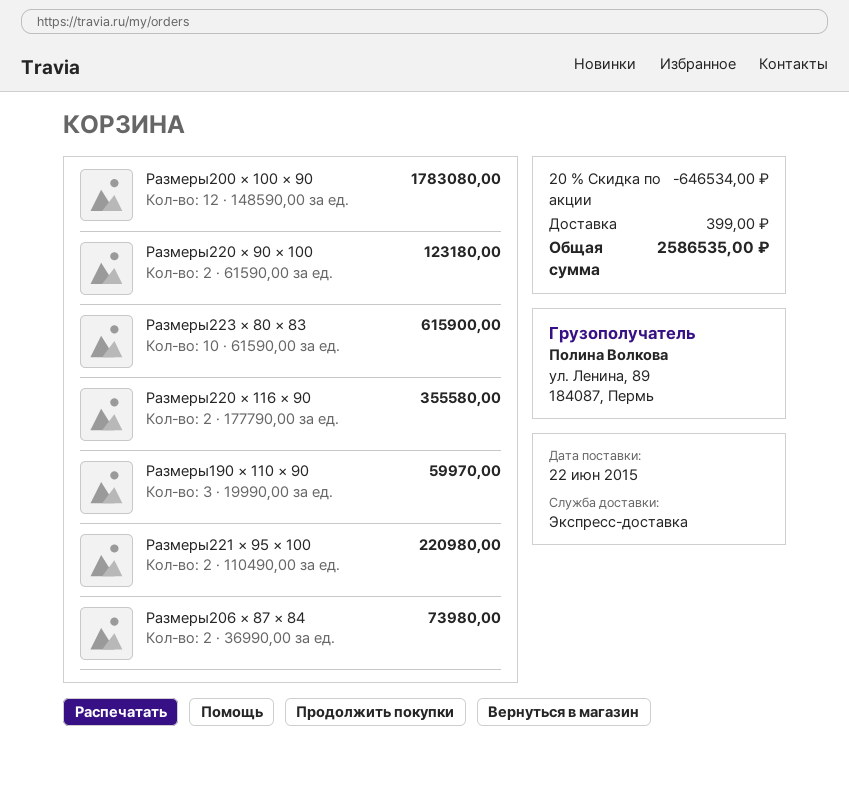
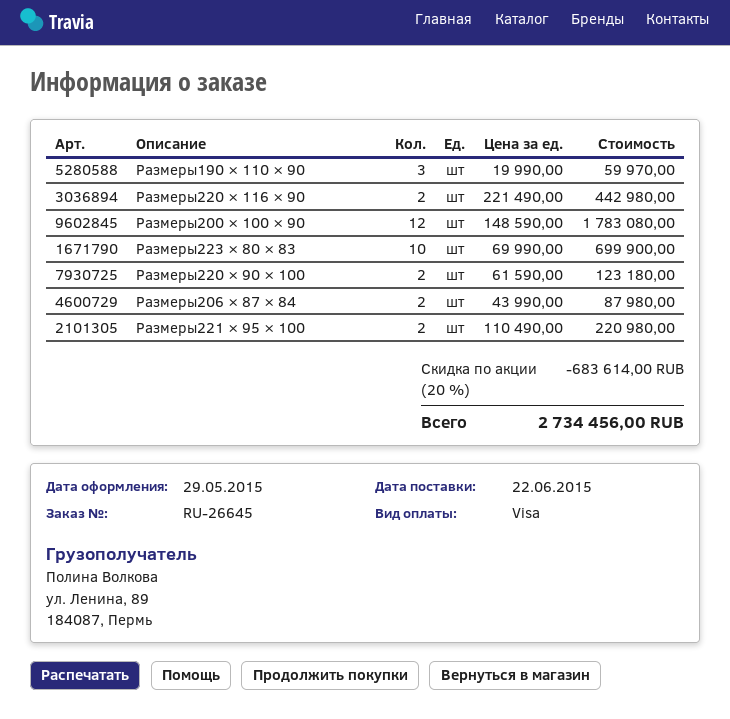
Размеры223 × 80 × 83: 10 x 61590.00 = 615900.00 -> 10 x 69990.00 = 699900.00
Размеры220 × 116 × 90: 2 x 177790.00 = 355580.00 -> 2 x 221490.00 = 442980.00
Размеры206 × 87 × 84: 2 x 36990.00 = 73980.00 -> 2 x 43990.00 = 87980.00
discount: 20% = 646534.00 -> 20% = 683614.00
shipping: 399.00 -> none
total: 2586535.00 -> 2734456.00

